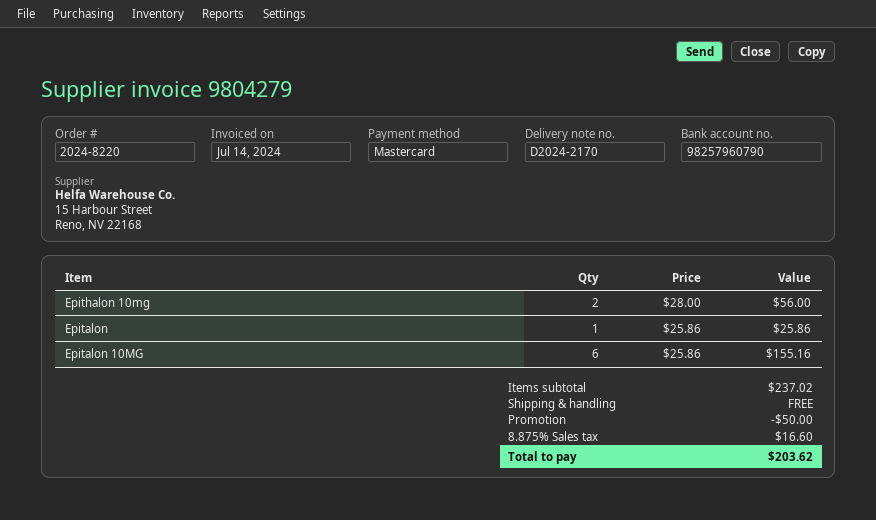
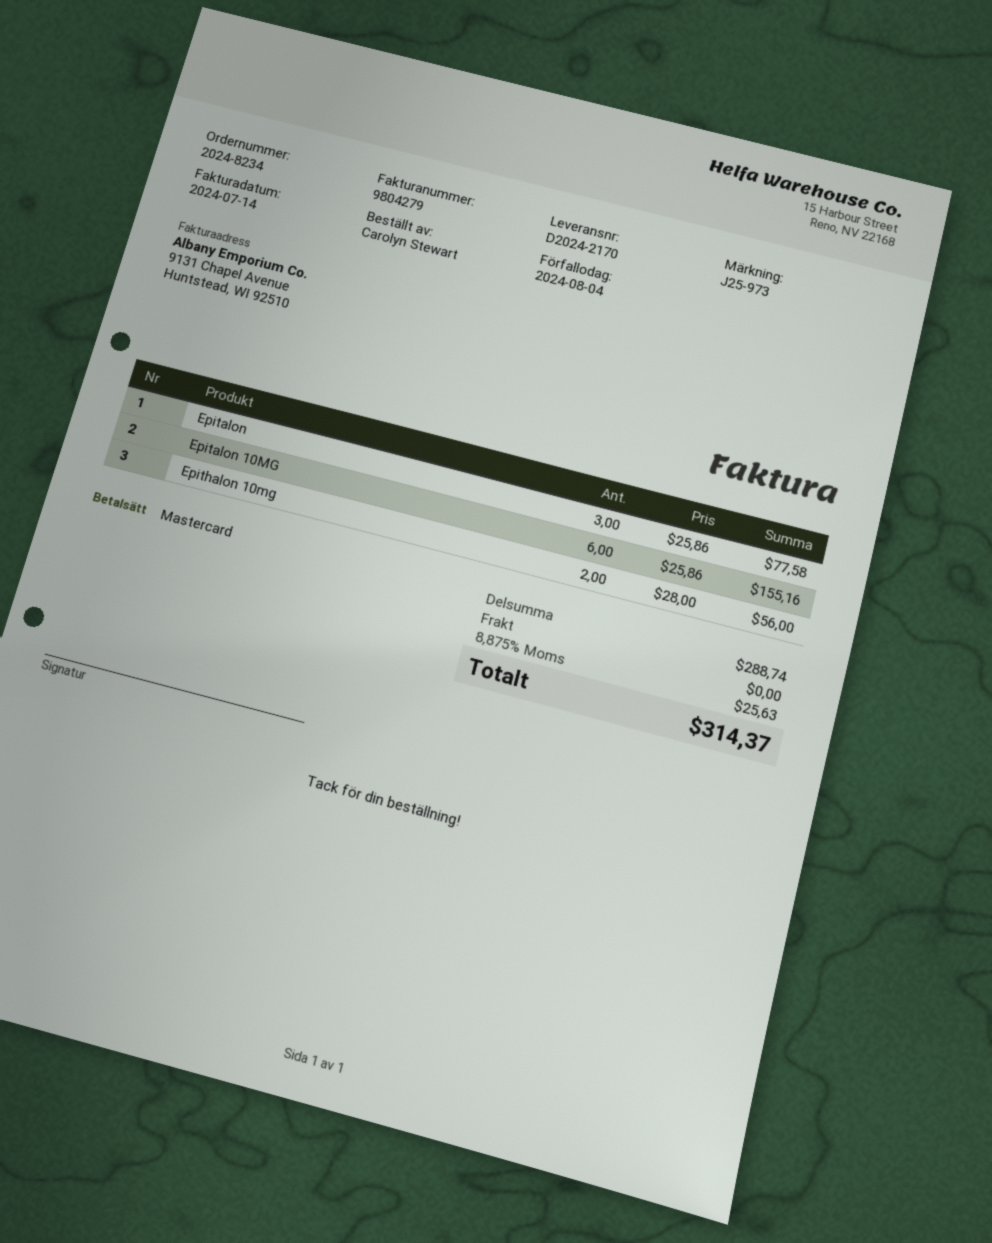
order number: 2024-8220 -> 2024-8234
Epitalon: 1 x 25.86 = 25.86 -> 3 x 25.86 = 77.58
subtotal: 237.02 -> 288.74
discount: 50.00 -> none
tax: 8.875% = 16.60 -> 8.875% = 25.63
total: 203.62 -> 314.37

